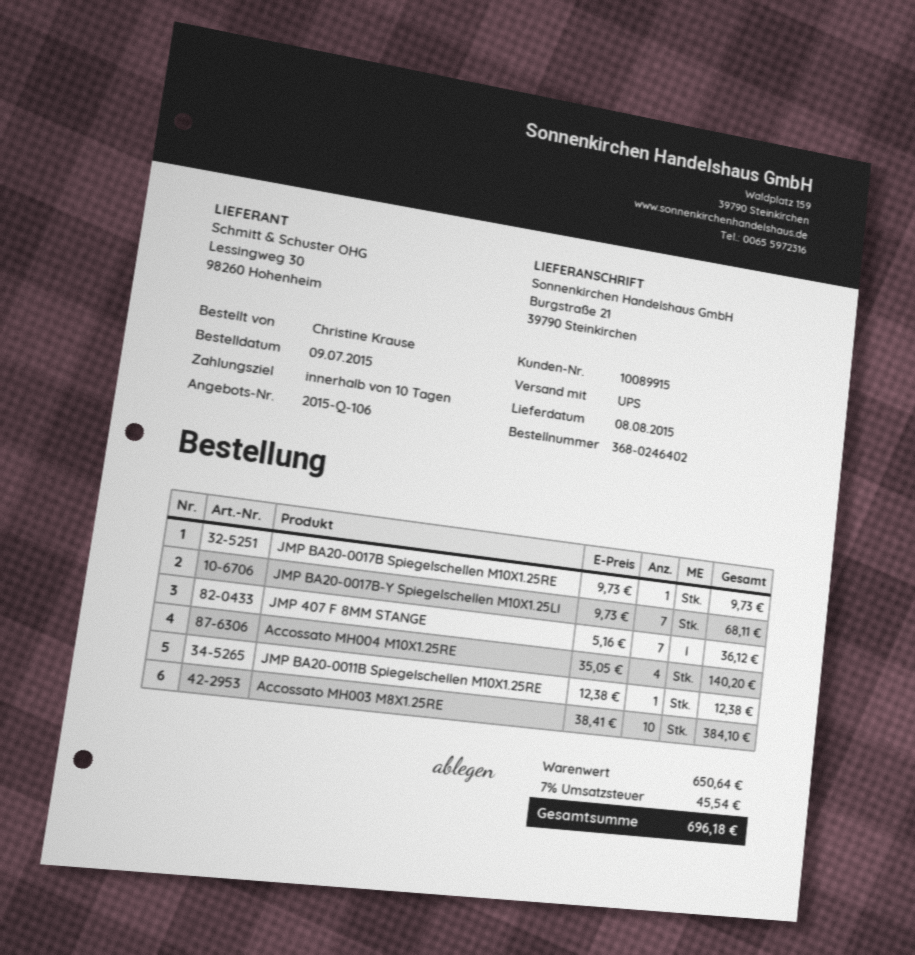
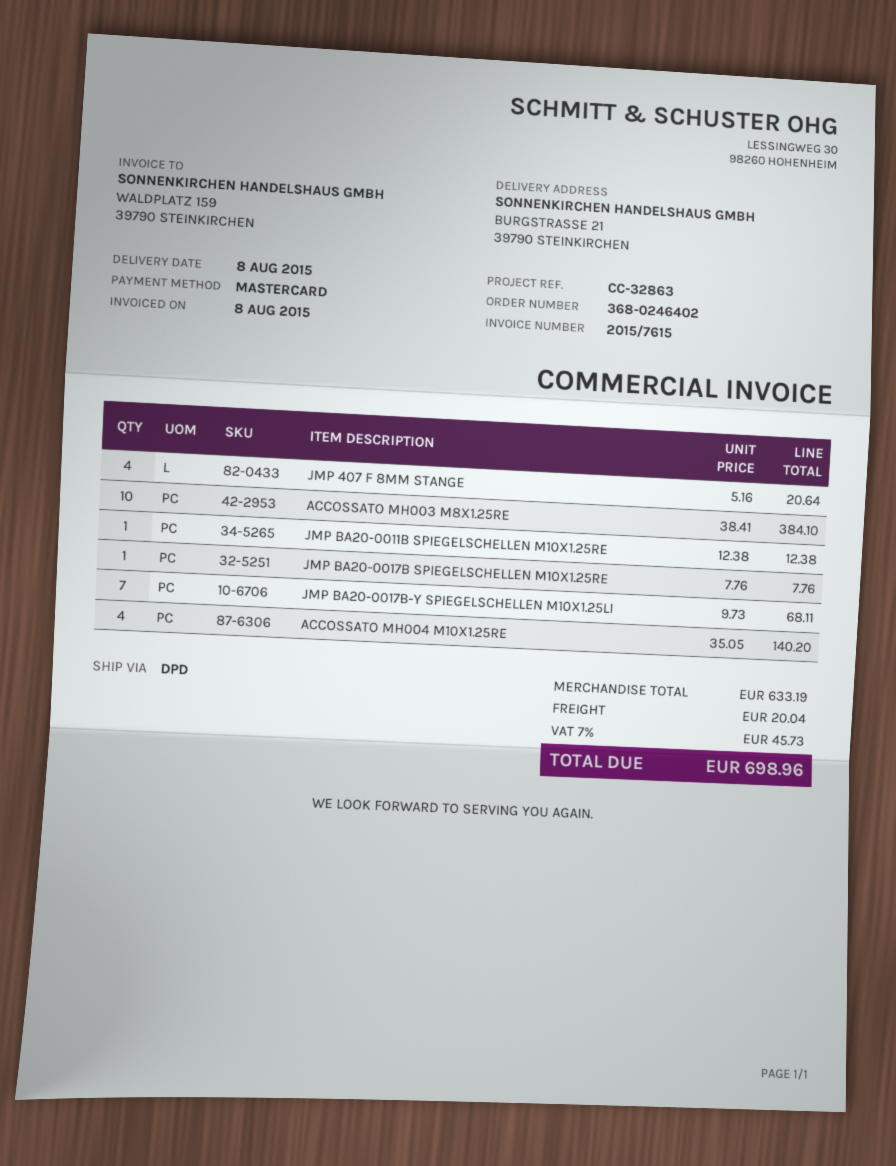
shipping method: UPS -> DPD
JMP BA20-0017B Spiegelschellen M10X1.25RE: 1 x 9.73 = 9.73 -> 1 x 7.76 = 7.76
JMP 407 F 8MM STANGE: 7 x 5.16 = 36.12 -> 4 x 5.16 = 20.64
subtotal: 650.64 -> 633.19
shipping: none -> 20.04
tax: 7% = 45.54 -> 7% = 45.73
total: 696.18 -> 698.96

